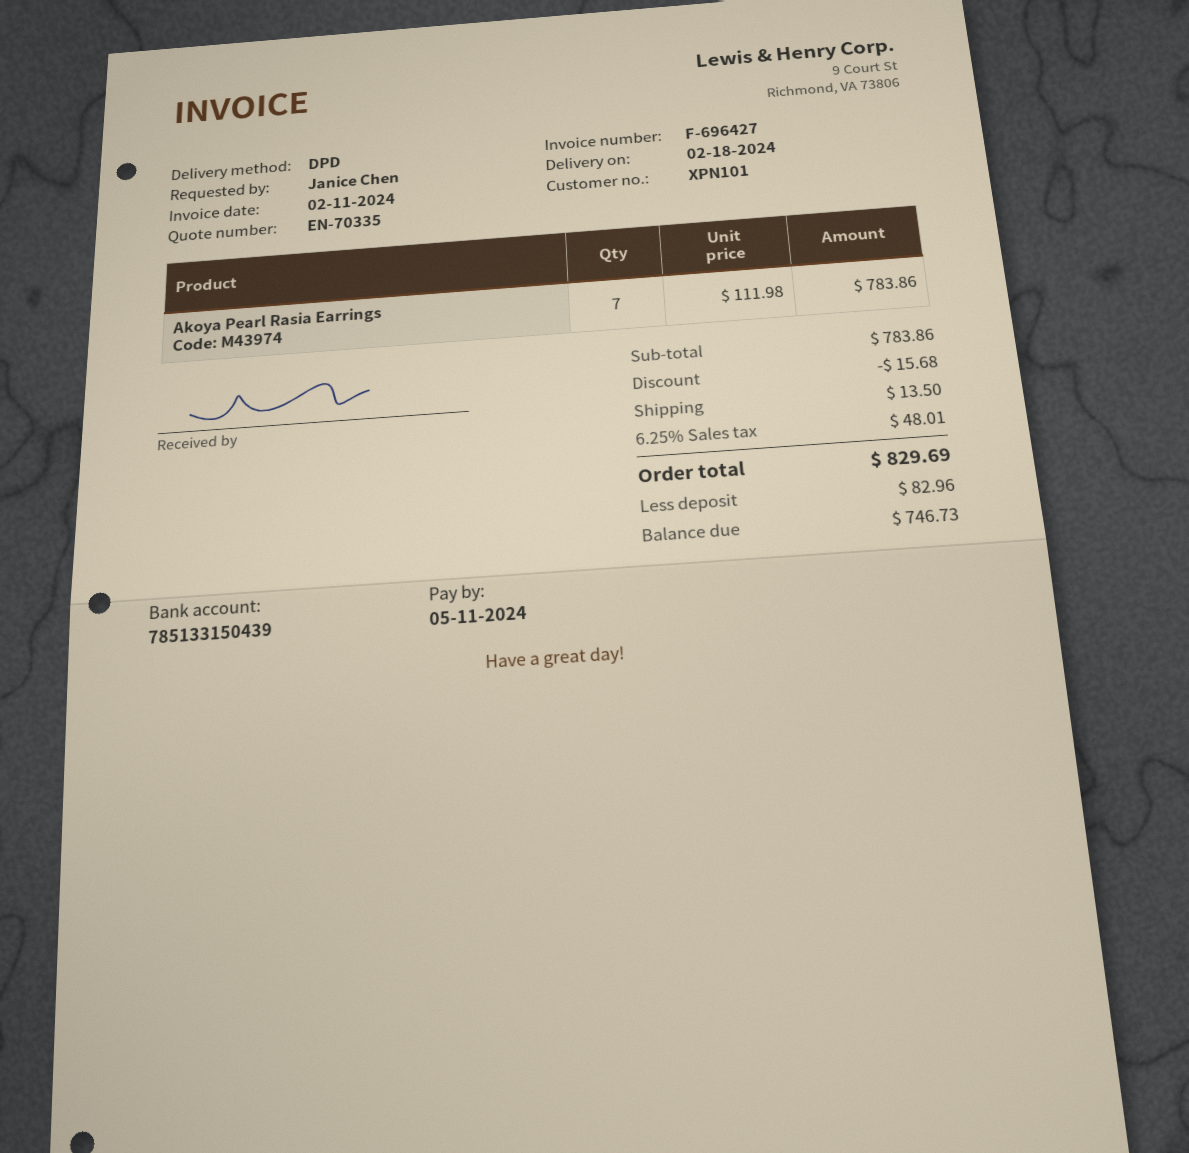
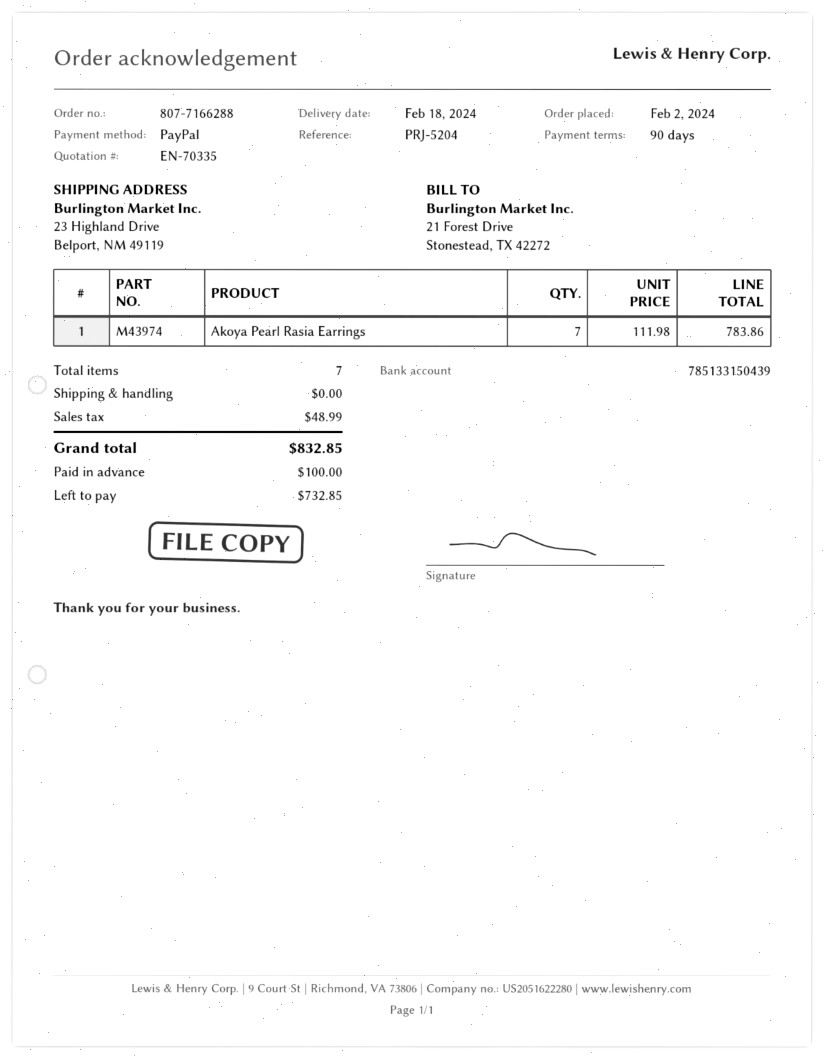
discount: 15.68 -> none
shipping: 13.50 -> 0.00
tax: 48.01 -> 48.99
total: 829.69 -> 832.85
deposit: 82.96 -> 100.00
balance: 746.73 -> 732.85

